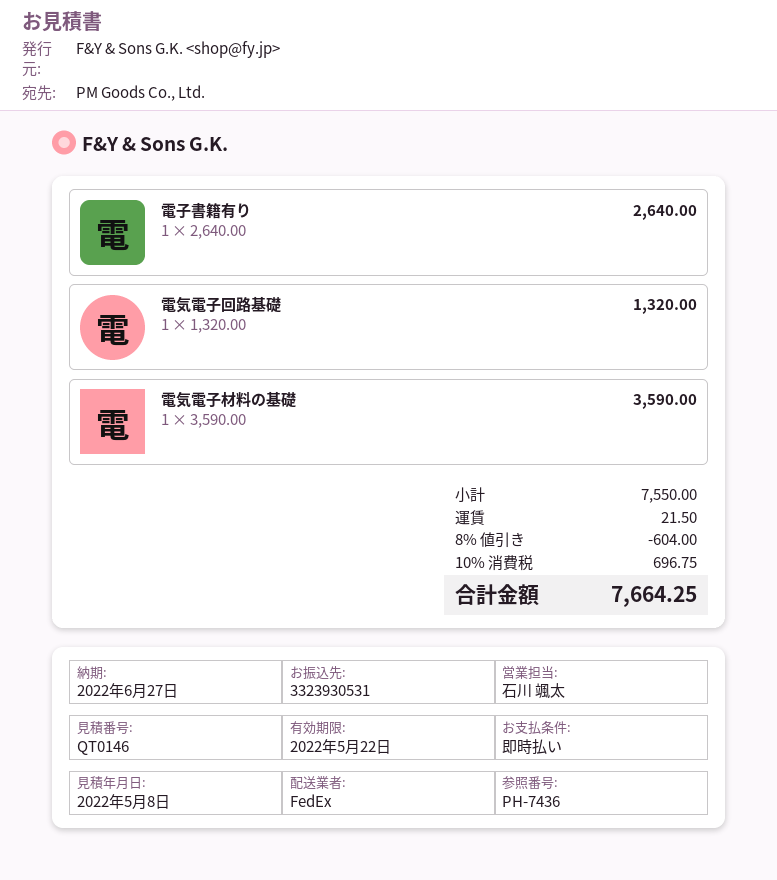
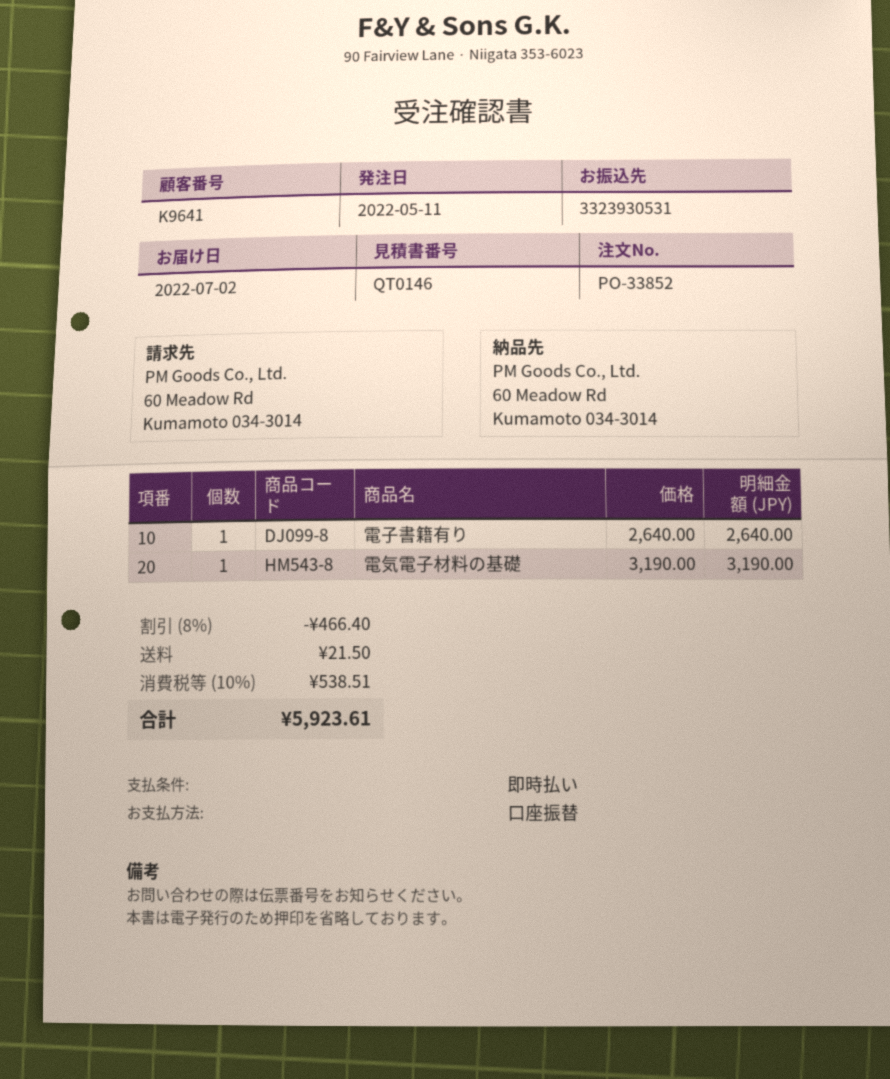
delivery date: 2022-06-27 -> 2022-07-02
電気電子回路基礎: 1 x 1320.00 = 1320.00 -> none
電気電子材料の基礎: 1 x 3590.00 = 3590.00 -> 1 x 3190.00 = 3190.00
discount: 8% = 604.00 -> 8% = 466.40
tax: 10% = 696.75 -> 10% = 538.51
total: 7664.25 -> 5923.61

